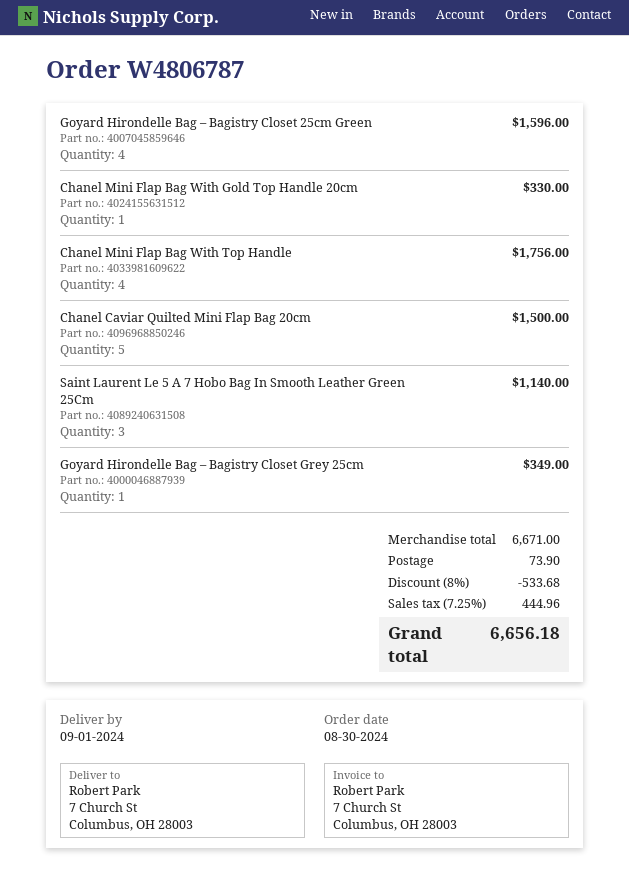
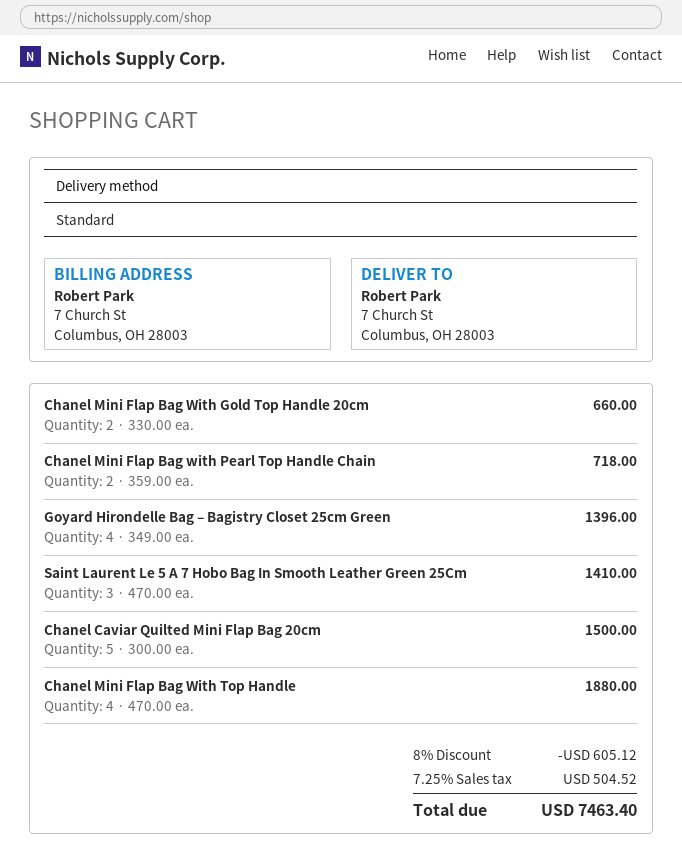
Goyard Hirondelle Bag – Bagistry Closet 25cm Green: 4 for 1596.00 -> 4 for 1396.00
Chanel Mini Flap Bag With Gold Top Handle 20cm: 1 for 330.00 -> 2 for 660.00
Chanel Mini Flap Bag With Top Handle: 4 for 1756.00 -> 4 for 1880.00
Saint Laurent Le 5 A 7 Hobo Bag In Smooth Leather Green 25Cm: 3 for 1140.00 -> 3 for 1410.00
Goyard Hirondelle Bag – Bagistry Closet Grey 25cm: 1 for 349.00 -> none
Chanel Mini Flap Bag with Pearl Top Handle Chain: none -> 2 for 718.00
discount: 8% = 533.68 -> 8% = 605.12
shipping: 73.90 -> none
tax: 7.25% = 444.96 -> 7.25% = 504.52
total: 6656.18 -> 7463.40

